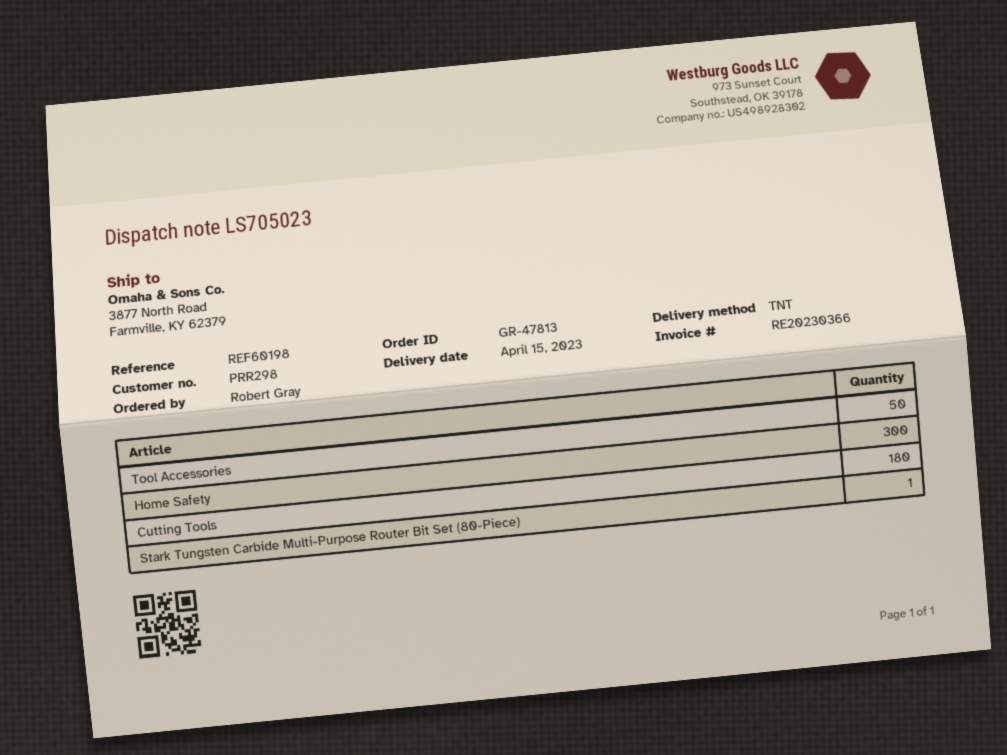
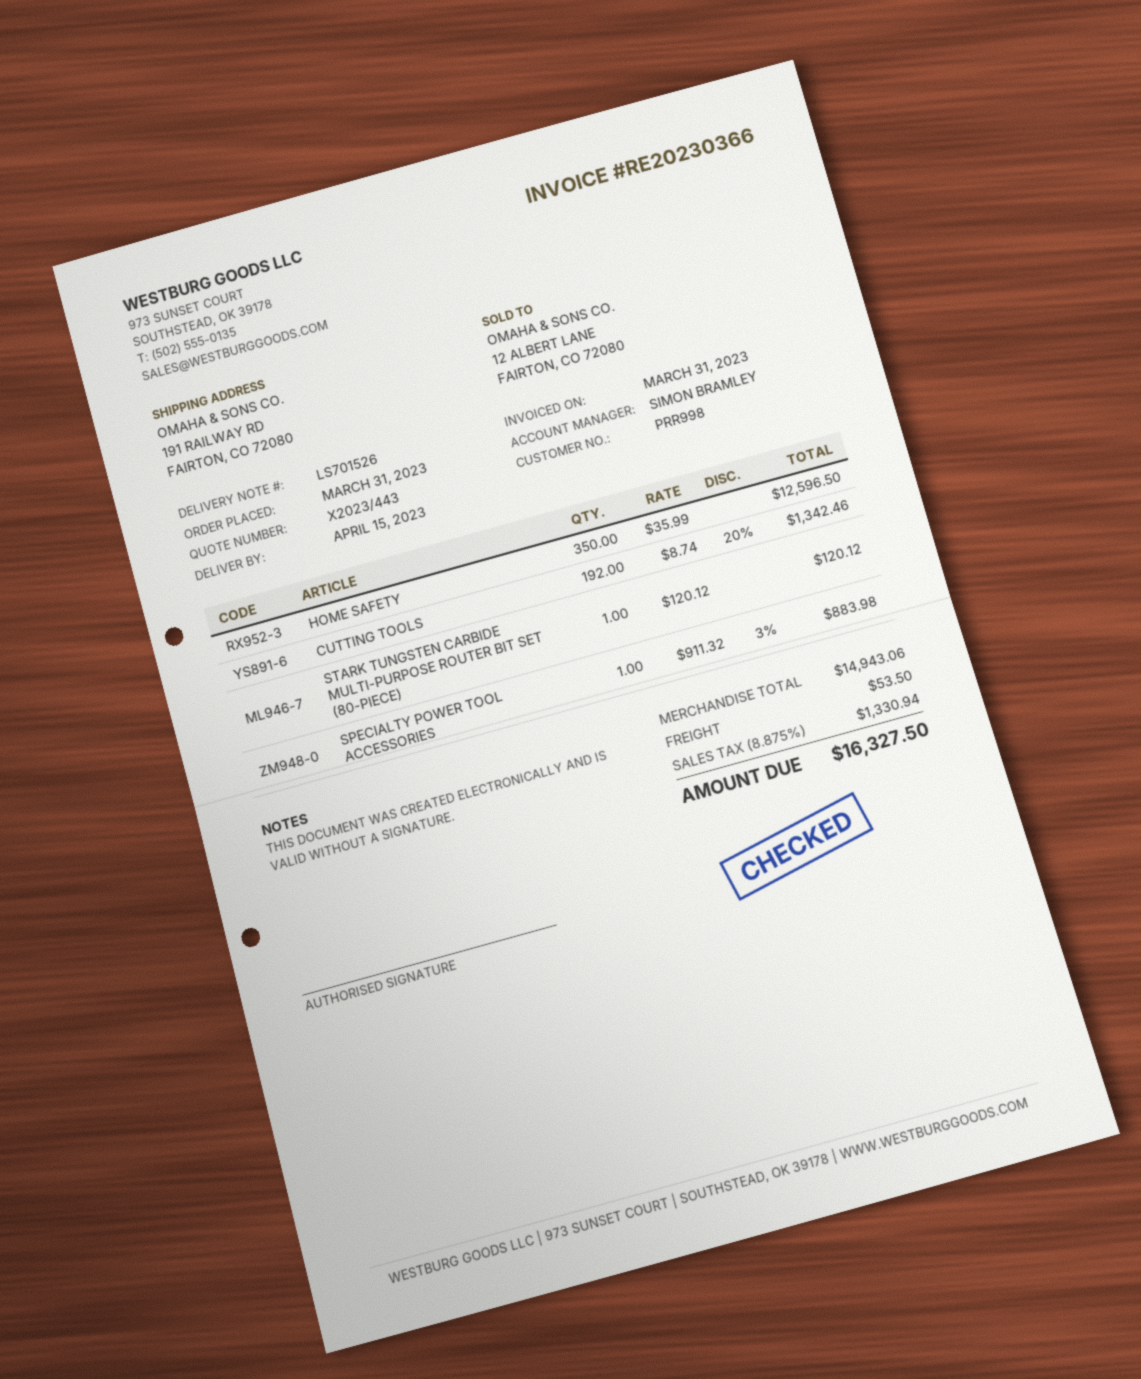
delivery note number: LS705023 -> LS701526
customer number: PRR298 -> PRR998
ship to: 3877 North Road, Farmville, KY 62379 -> 191 RAILWAY RD, FAIRTON, CO 72080
Tool Accessories: 50 -> none
Home Safety: 300 -> 350
Cutting Tools: 180 -> 192
SPECIALTY POWER TOOL ACCESSORIES: none -> 1

